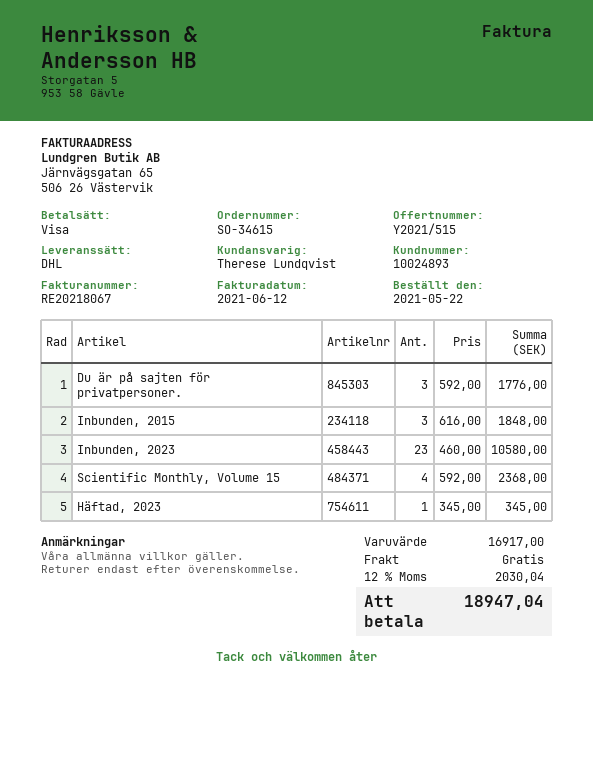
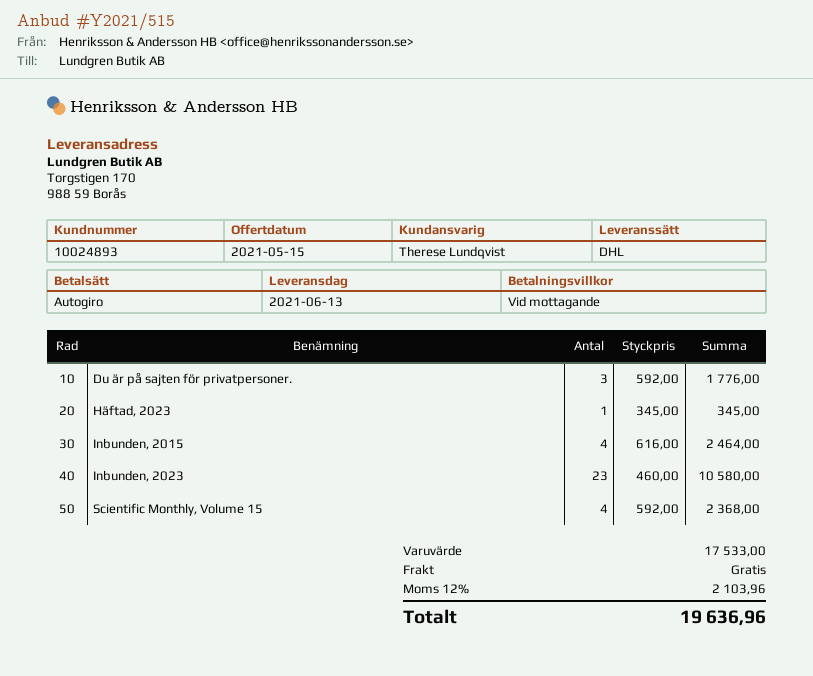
payment method: Visa -> direct debit
Inbunden, 2015: 3 x 616.00 = 1848.00 -> 4 x 616.00 = 2464.00
subtotal: 16917.00 -> 17533.00
tax: 12% = 2030.04 -> 12% = 2103.96
total: 18947.04 -> 19636.96

